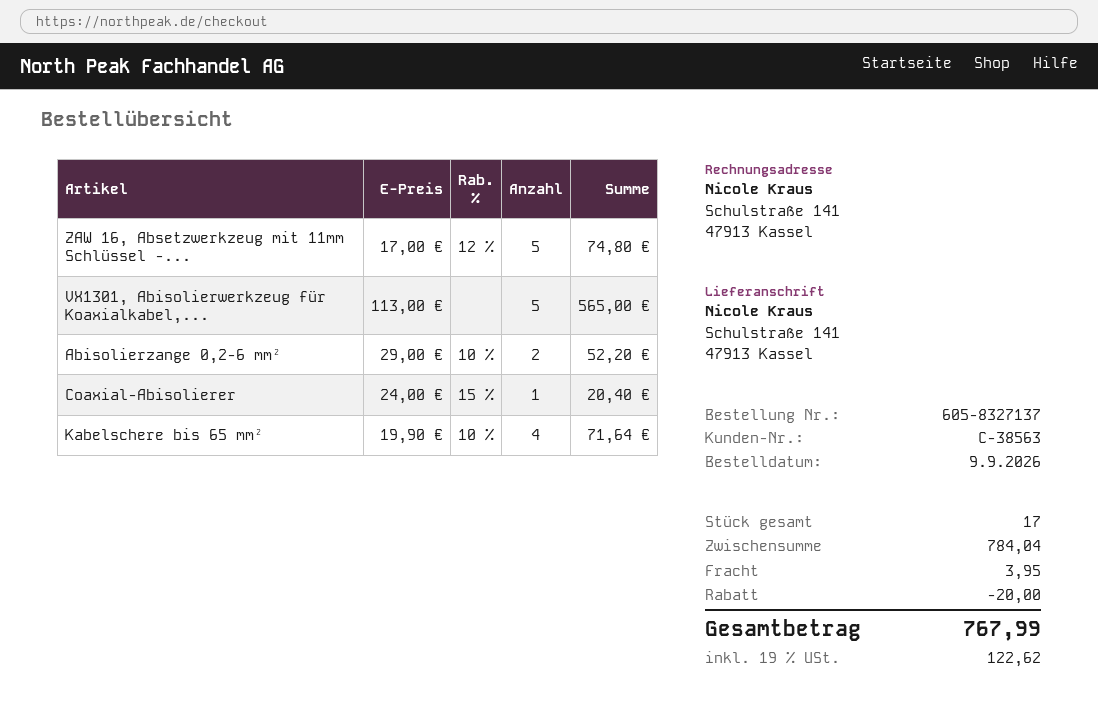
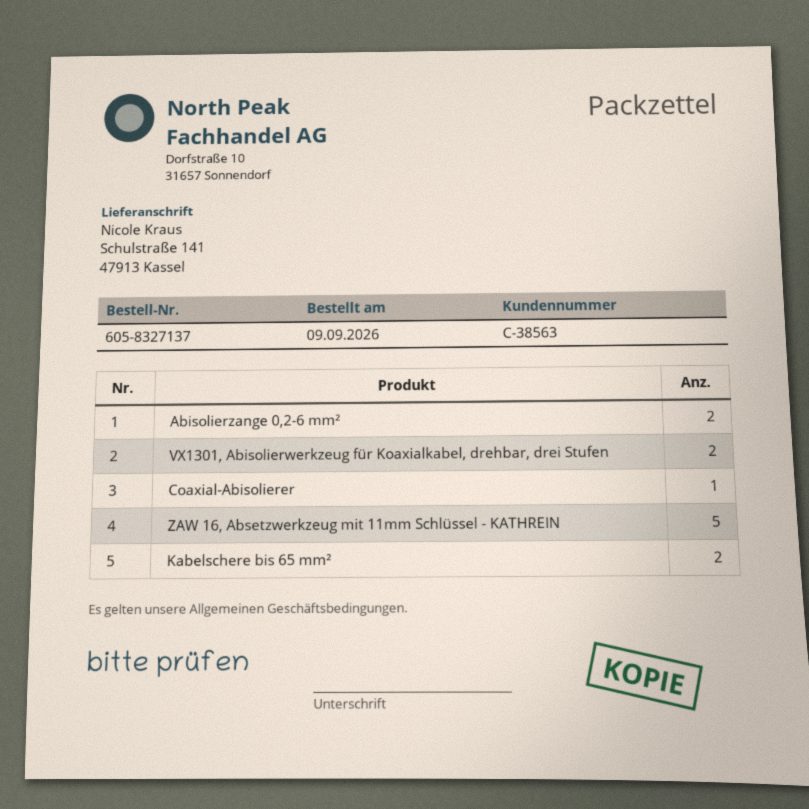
VX1301, Abisolierwerkzeug für Koaxialkabel,...: 5 -> 2
Kabelschere bis 65 mm²: 4 -> 2

